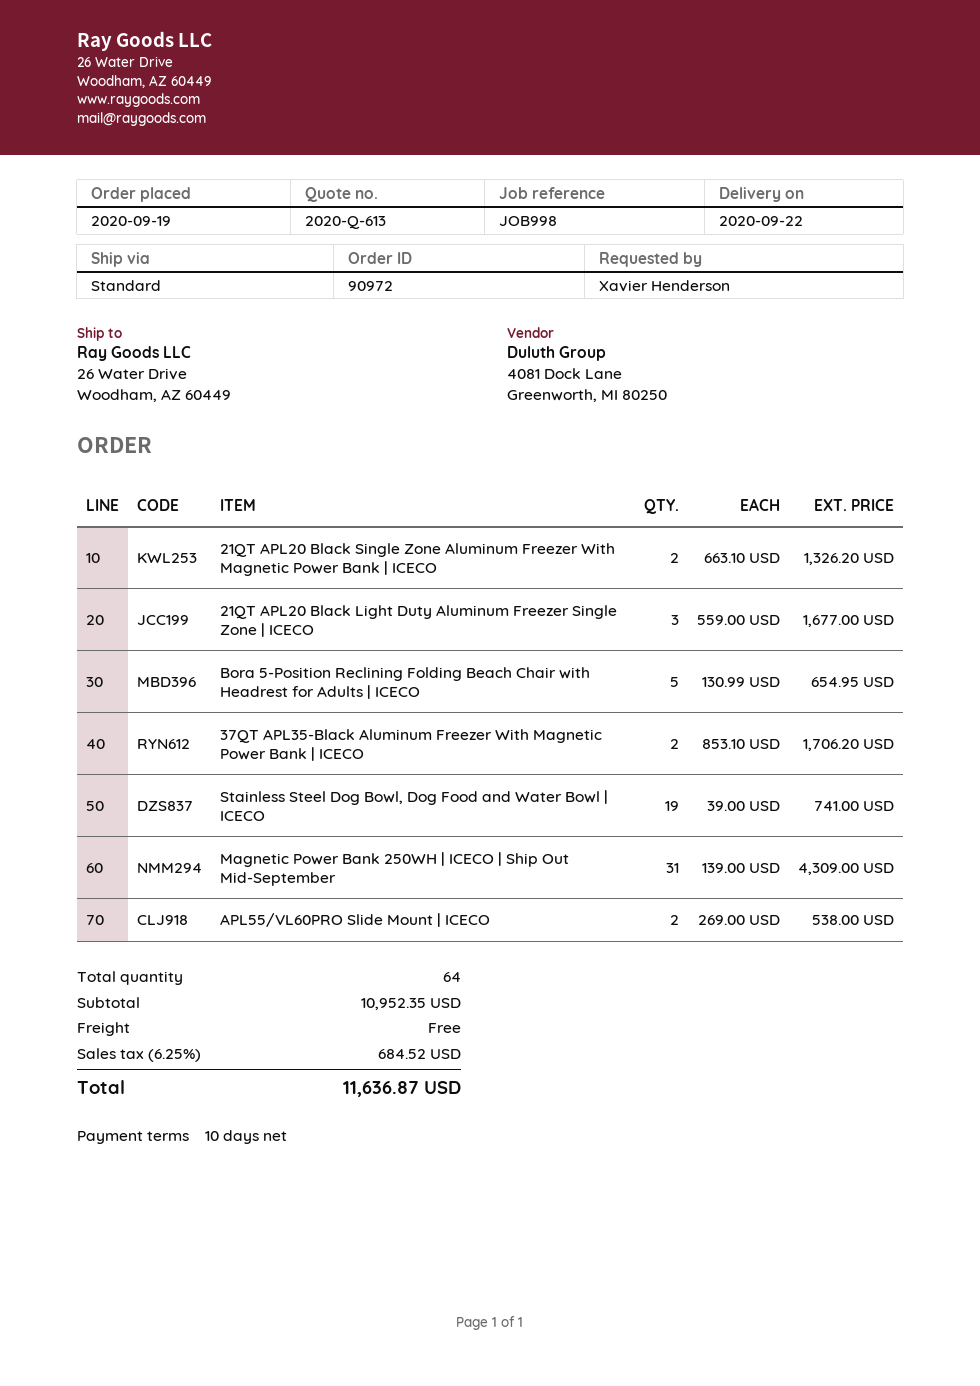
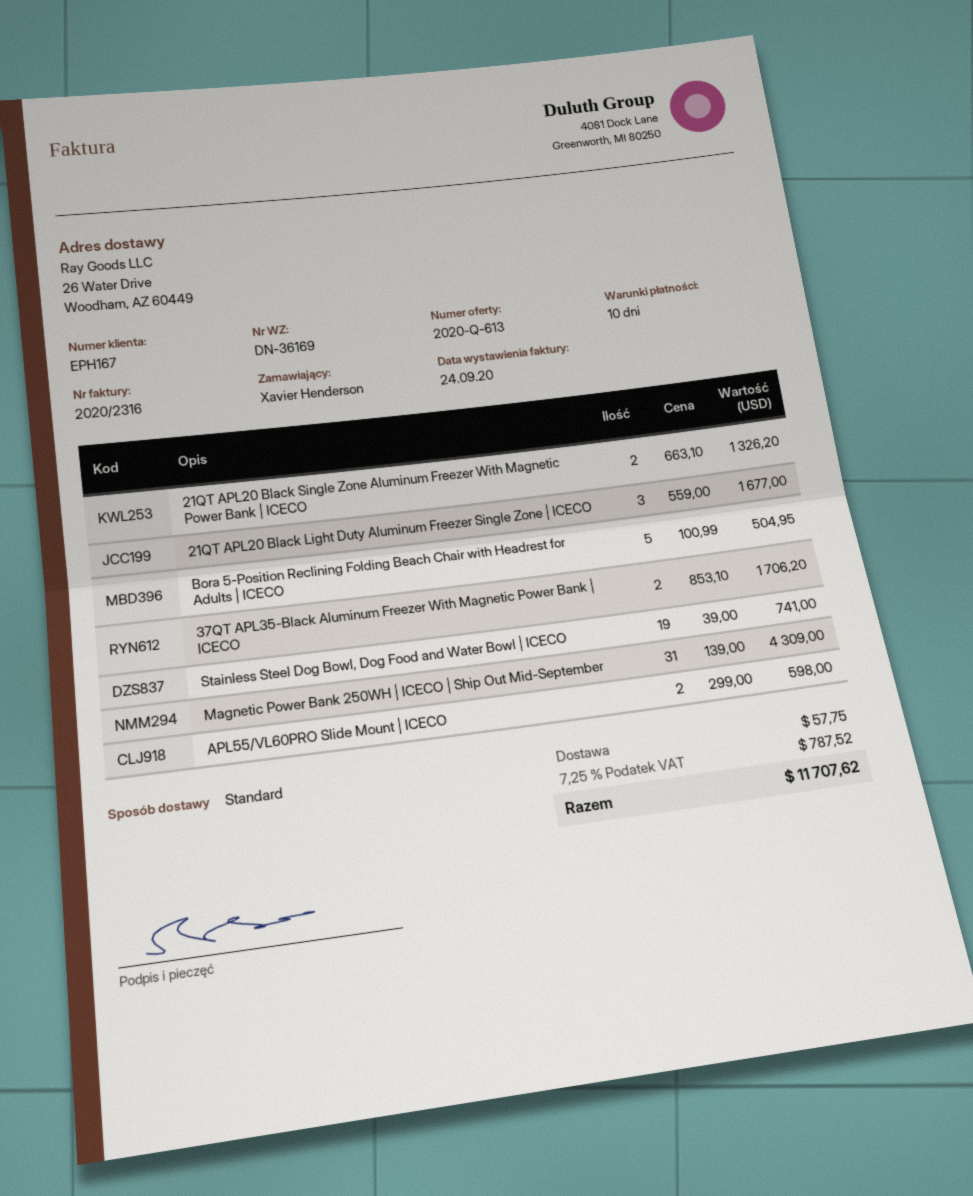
Bora 5-Position Reclining Folding Beach Chair with Headrest for Adults | ICECO: 5 x 130.99 = 654.95 -> 5 x 100.99 = 504.95
APL55/VL60PRO Slide Mount | ICECO: 2 x 269.00 = 538.00 -> 2 x 299.00 = 598.00
shipping: 0.00 -> 57.75
tax: 6.25% = 684.52 -> 7.25% = 787.52
total: 11636.87 -> 11707.62

